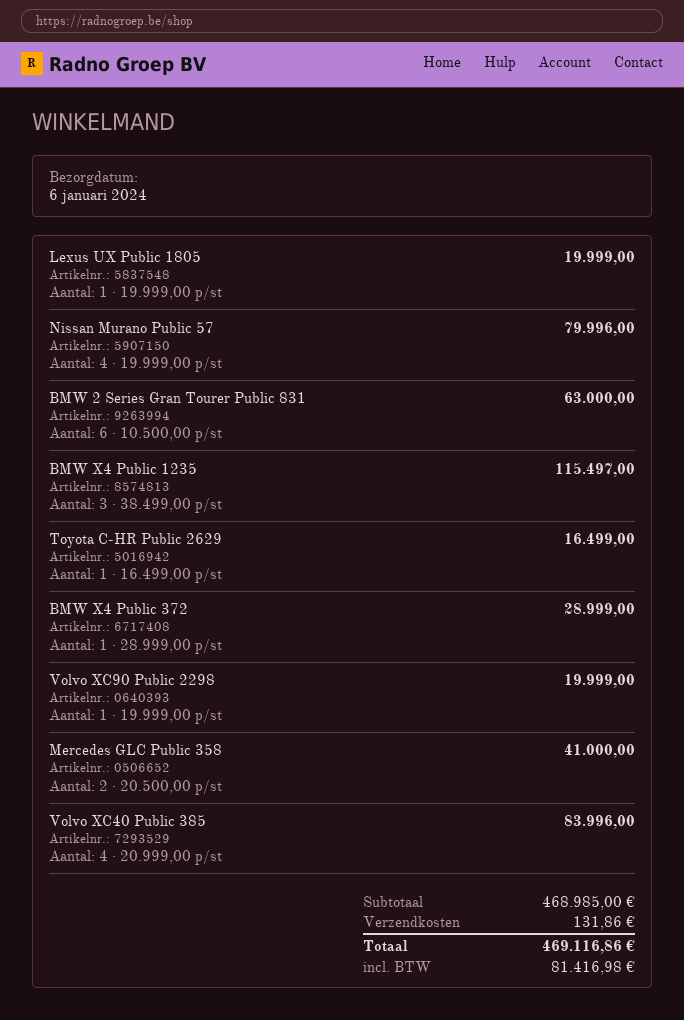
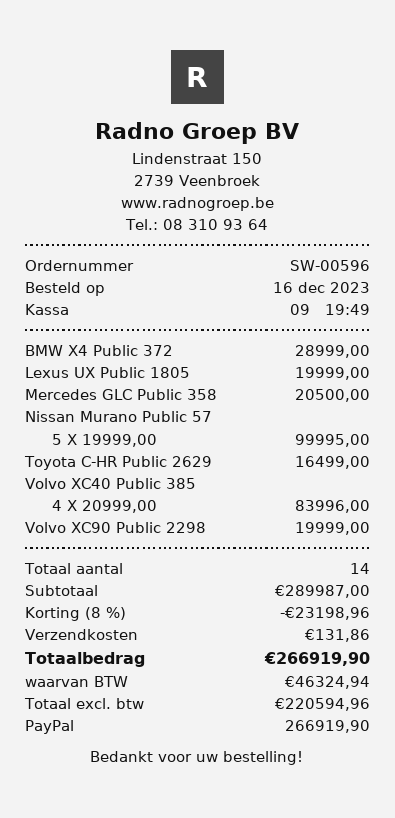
Nissan Murano Public 57: 4 x 19999.00 = 79996.00 -> 5 x 19999.00 = 99995.00
BMW 2 Series Gran Tourer Public 831: 6 x 10500.00 = 63000.00 -> none
BMW X4 Public 1235: 3 x 38499.00 = 115497.00 -> none
Mercedes GLC Public 358: 2 x 20500.00 = 41000.00 -> 1 x 20500.00 = 20500.00
subtotal: 468985.00 -> 289987.00
discount: none -> 8% = 23198.96
tax: 81416.98 -> 46324.94
total: 469116.86 -> 266919.90

